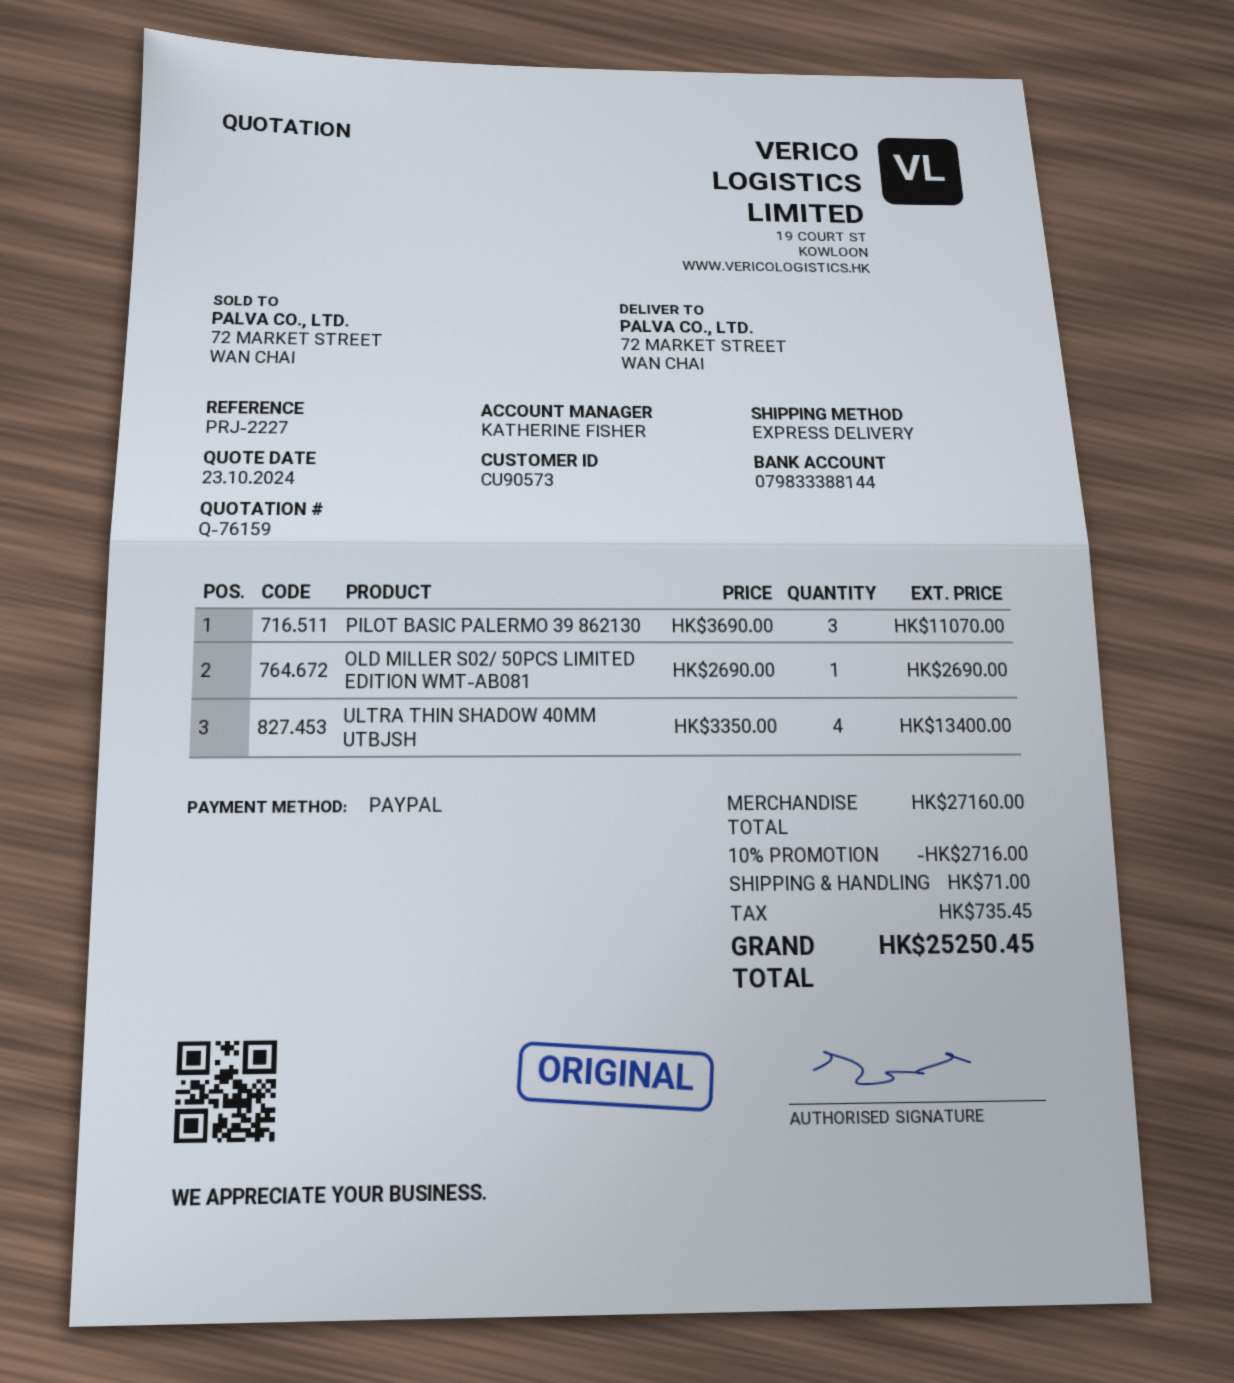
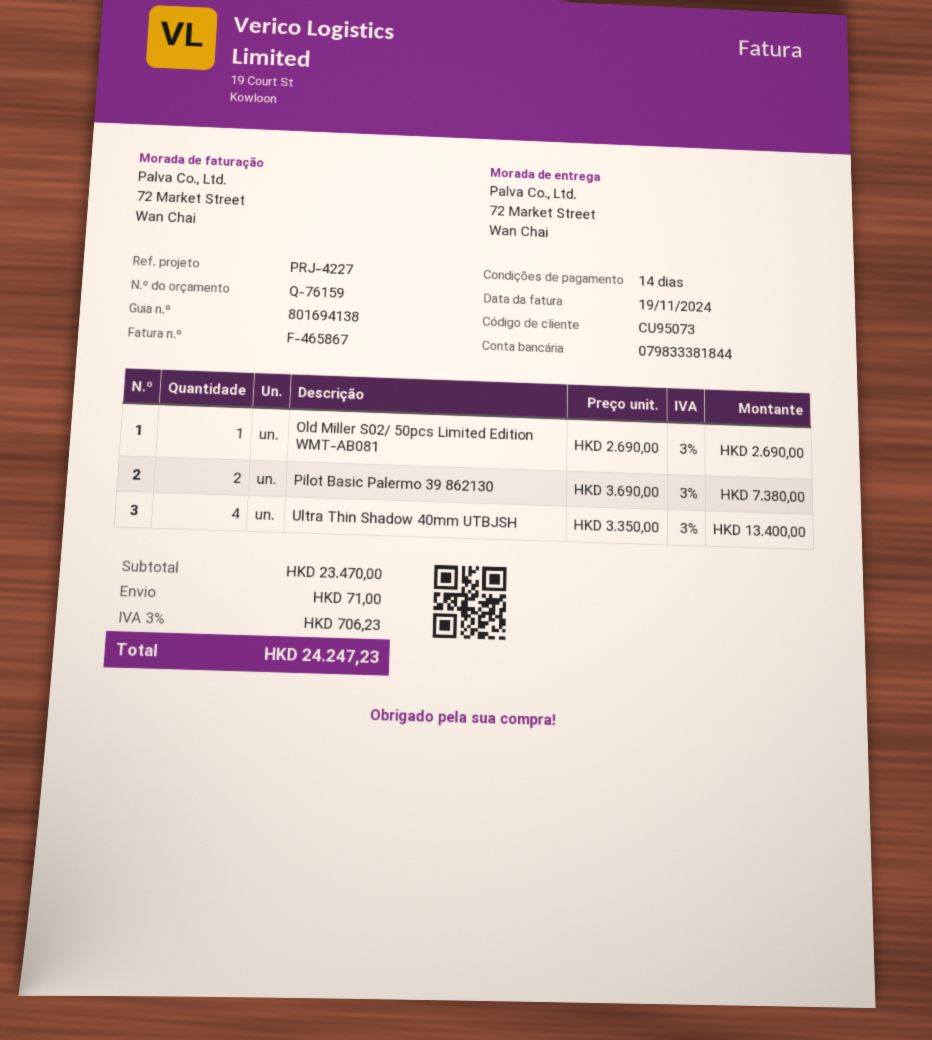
customer number: CU90573 -> CU95073
reference: PRJ-2227 -> PRJ-4227
bank account: 079833388144 -> 079833381844
PILOT BASIC PALERMO 39 862130: 3 x 3690.00 = 11070.00 -> 2 x 3690.00 = 7380.00
subtotal: 27160.00 -> 23470.00
discount: 10% = 2716.00 -> none
tax: 735.45 -> 706.23
total: 25250.45 -> 24247.23

